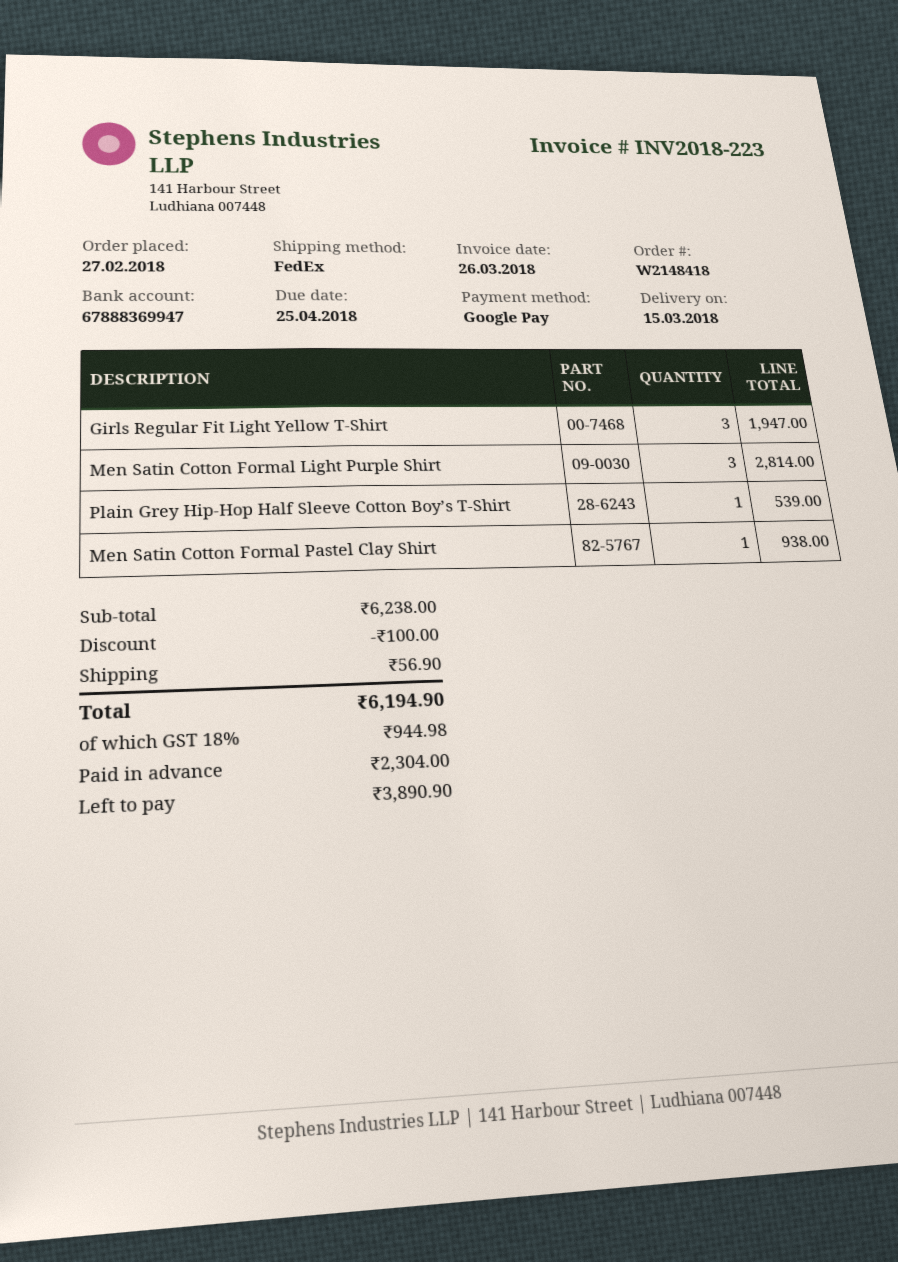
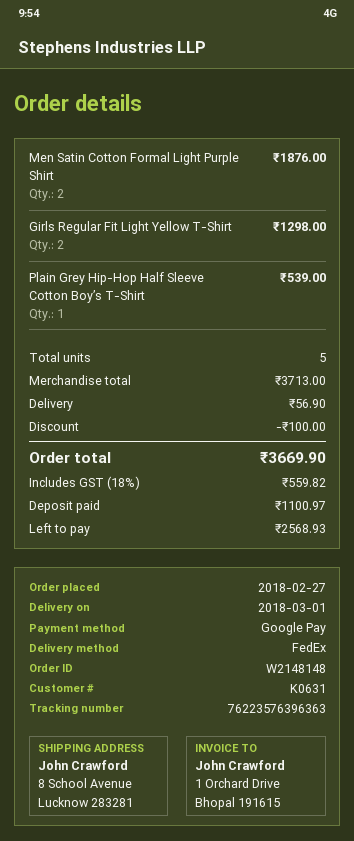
order number: W2148418 -> W2148148
delivery date: 2018-03-15 -> 2018-03-01
Girls Regular Fit Light Yellow T-Shirt: 3 for 1947.00 -> 2 for 1298.00
Men Satin Cotton Formal Light Purple Shirt: 3 for 2814.00 -> 2 for 1876.00
Men Satin Cotton Formal Pastel Clay Shirt: 1 for 938.00 -> none
subtotal: 6238.00 -> 3713.00
tax: 18% = 944.98 -> 18% = 559.82
total: 6194.90 -> 3669.90
deposit: 2304.00 -> 1100.97
balance: 3890.90 -> 2568.93

